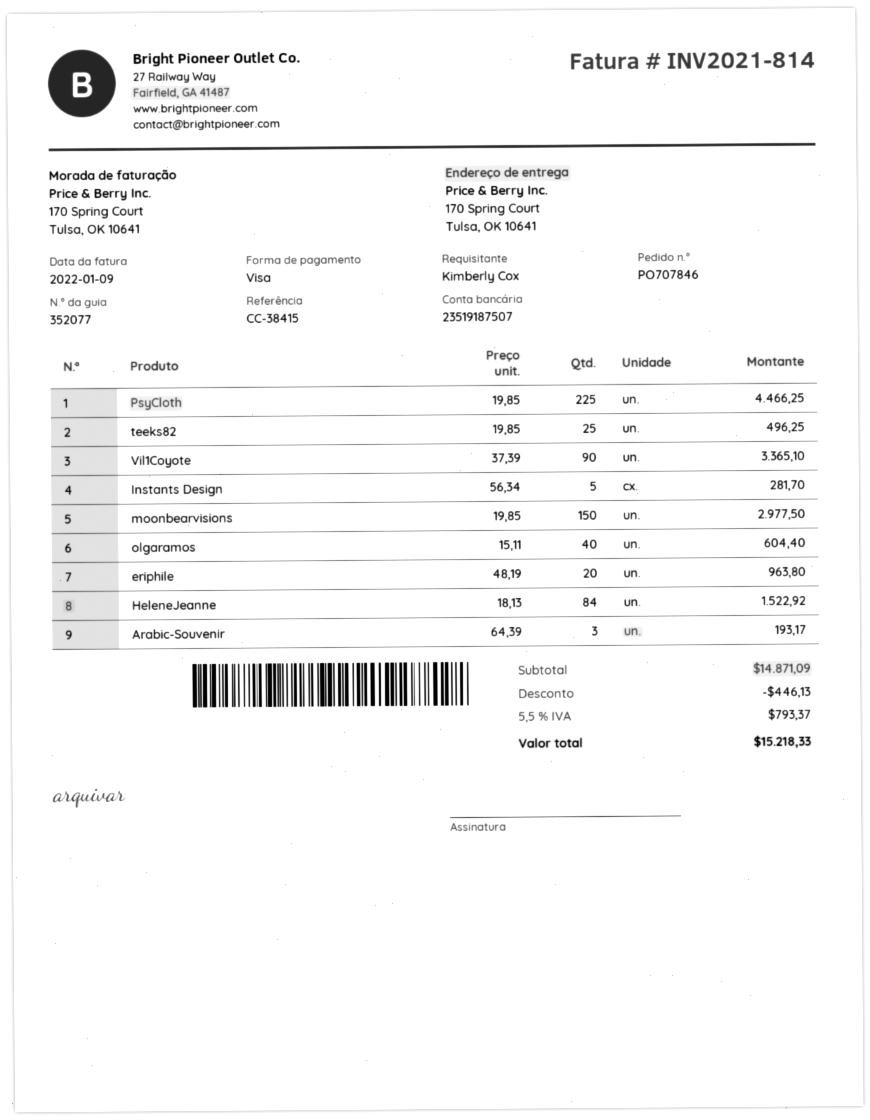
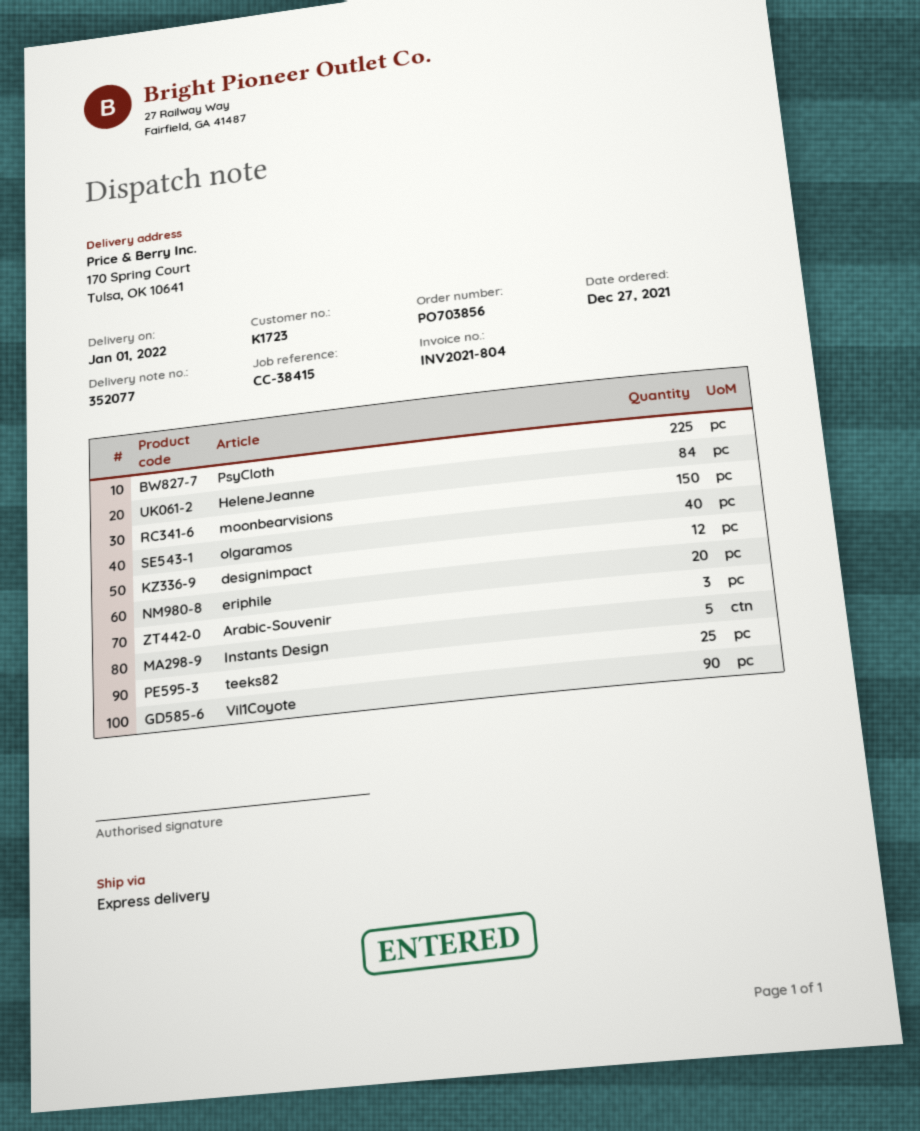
order number: PO707846 -> PO703856
invoice number: INV2021-814 -> INV2021-804
designimpact: none -> 12

